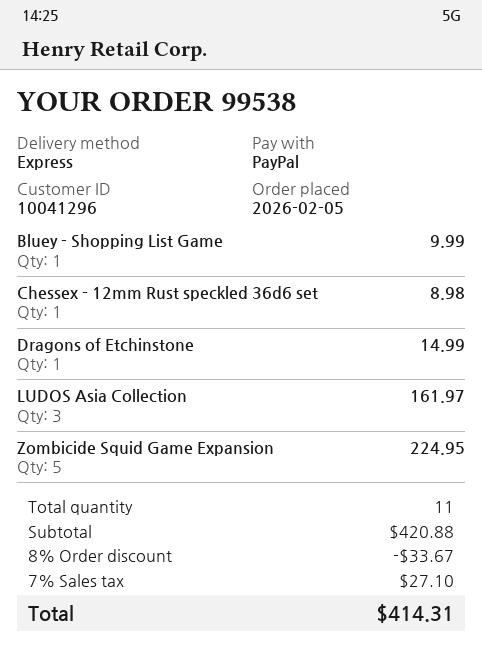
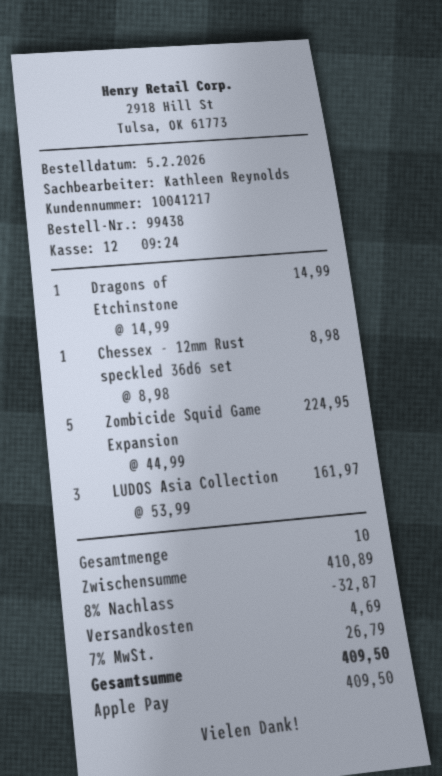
order number: 99538 -> 99438
customer number: 10041296 -> 10041217
payment method: PayPal -> Apple Pay
Bluey - Shopping List Game: 1 for 9.99 -> none
total quantity: 11 -> 10
subtotal: 420.88 -> 410.89
discount: 8% = 33.67 -> 8% = 32.87
shipping: none -> 4.69
tax: 7% = 27.10 -> 7% = 26.79
total: 414.31 -> 409.50

